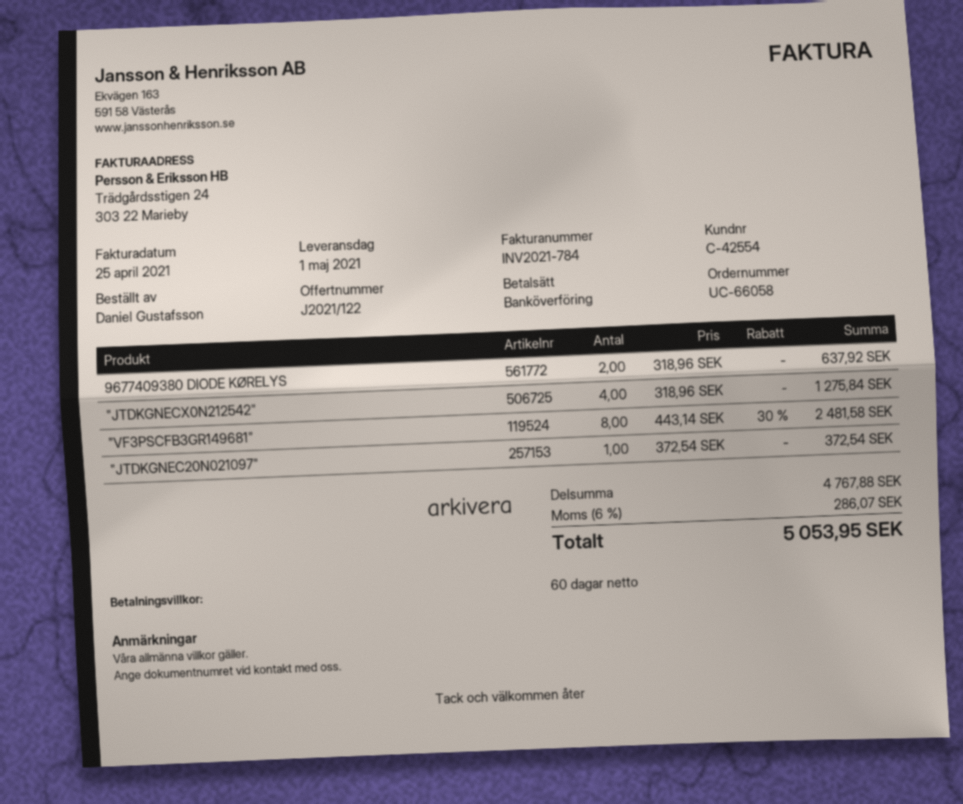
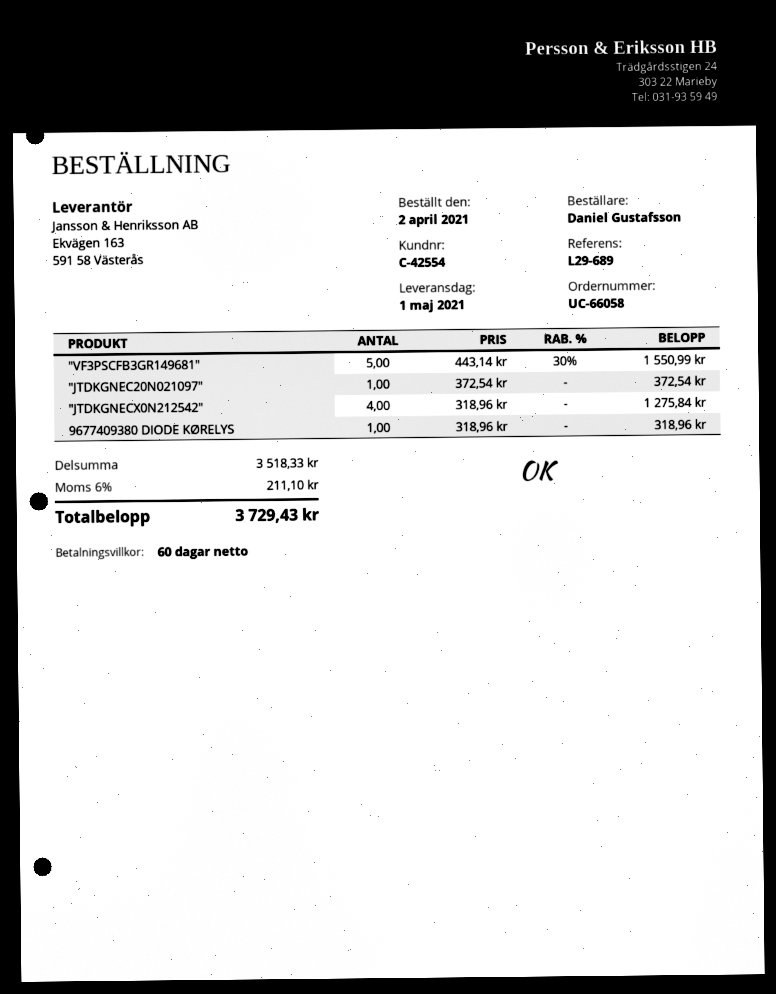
9677409380 DIODE KØRELYS: 2 x 318.96 = 637.92 -> 1 x 318.96 = 318.96
"VF3PSCFB3GR149681": 8 x 443.14 - 30% = 2481.58 -> 5 x 443.14 - 30% = 1550.99
subtotal: 4767.88 -> 3518.33
tax: 6% = 286.07 -> 6% = 211.10
total: 5053.95 -> 3729.43

